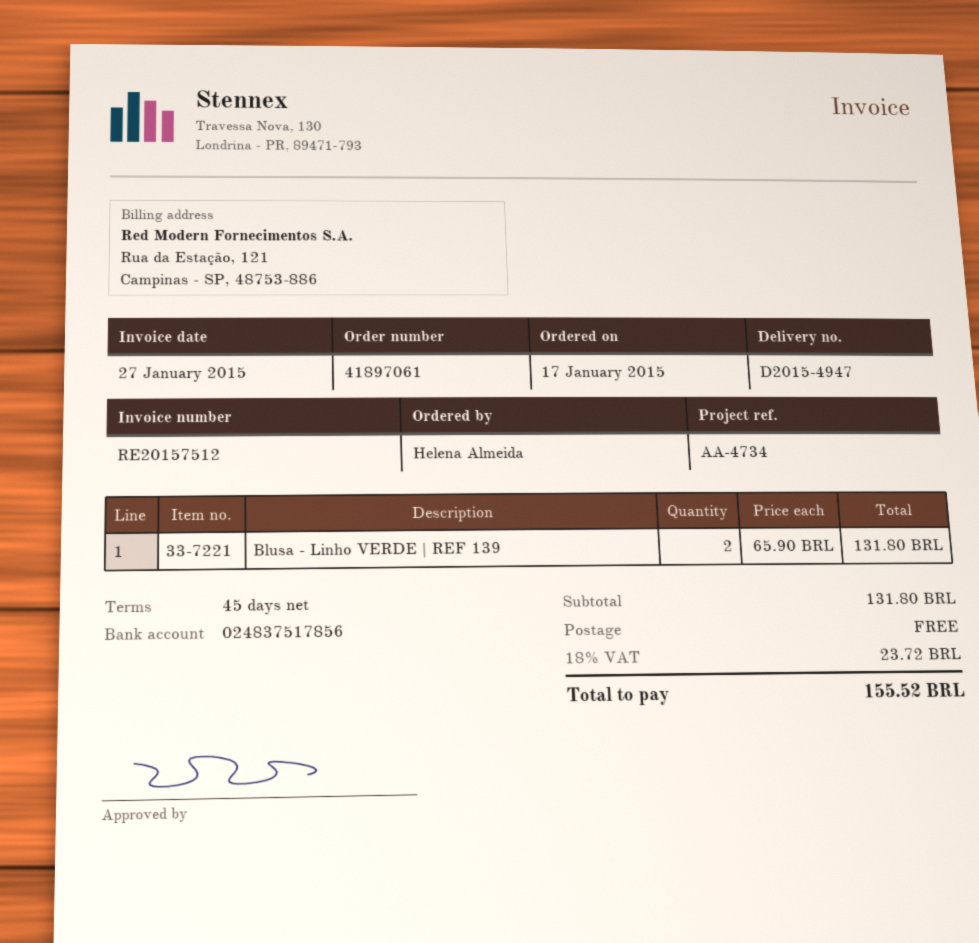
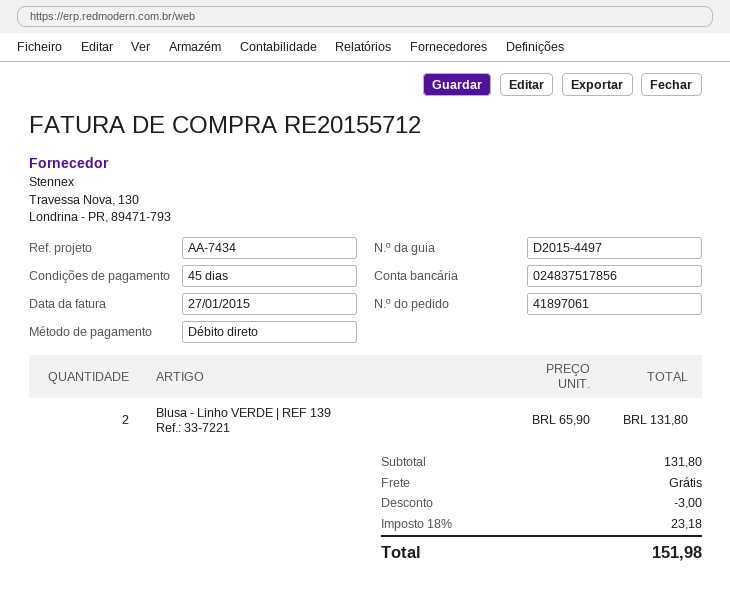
delivery note number: D2015-4947 -> D2015-4497
invoice number: RE20157512 -> RE20155712
reference: AA-4734 -> AA-7434
discount: none -> 3.00
tax: 18% = 23.72 -> 18% = 23.18
total: 155.52 -> 151.98

